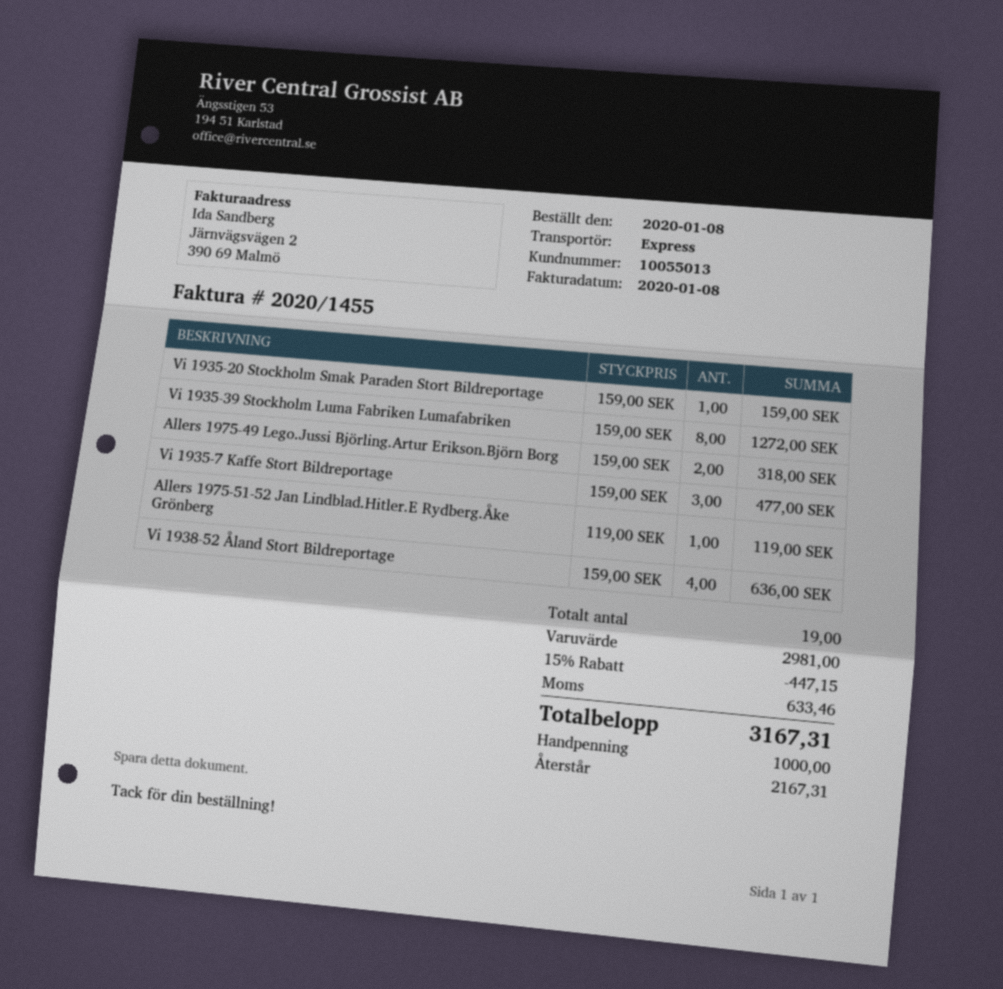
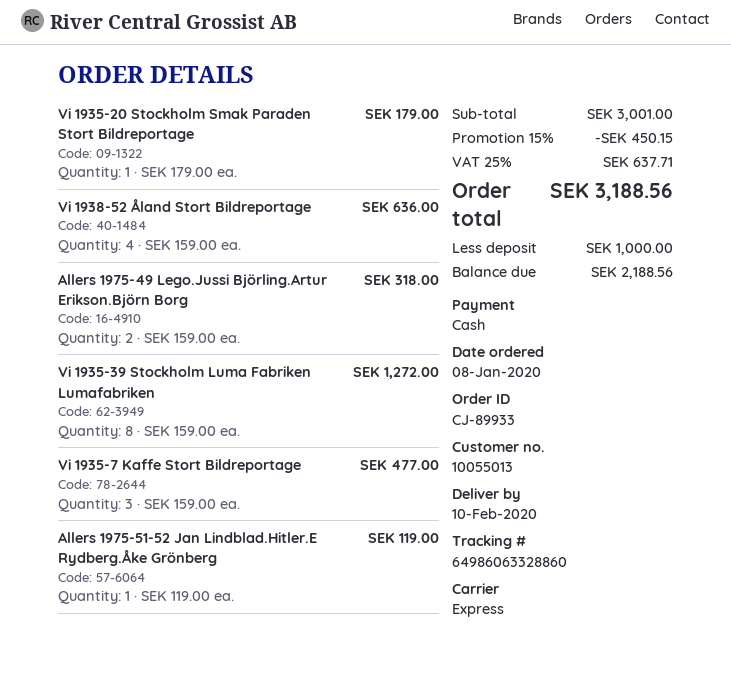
Vi 1935-20 Stockholm Smak Paraden Stort Bildreportage: 1 x 159.00 = 159.00 -> 1 x 179.00 = 179.00
subtotal: 2981.00 -> 3001.00
discount: 15% = 447.15 -> 15% = 450.15
tax: 633.46 -> 637.71
total: 3167.31 -> 3188.56
balance: 2167.31 -> 2188.56

